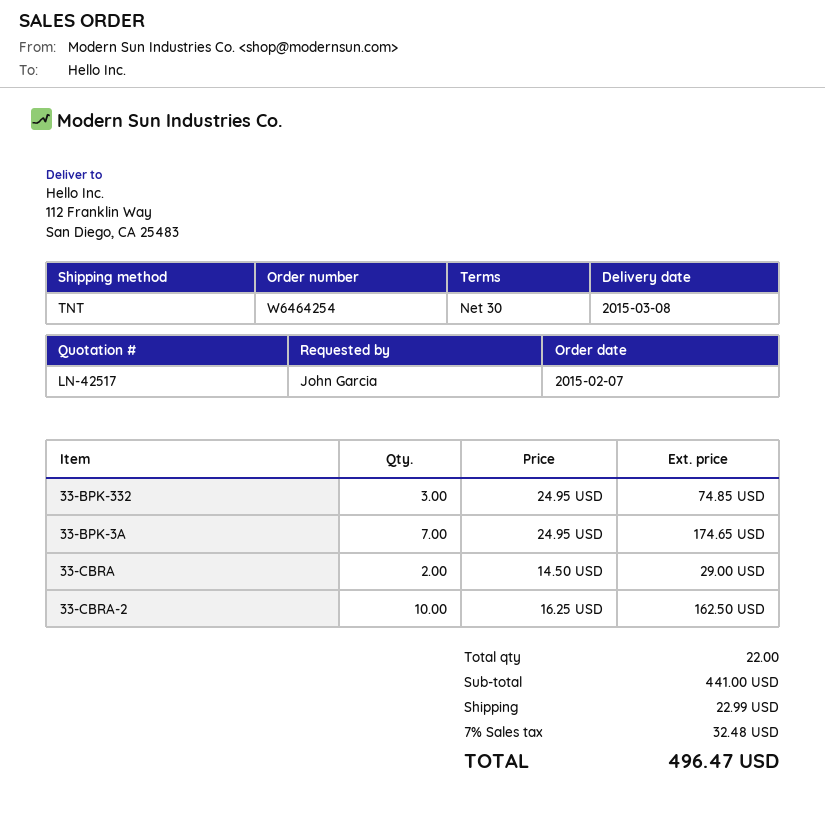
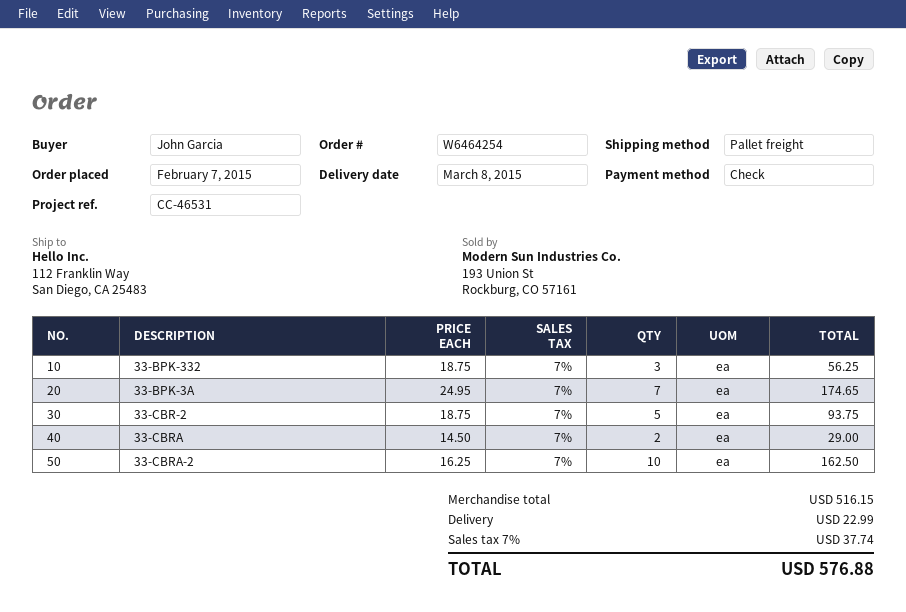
shipping method: TNT -> pallet freight
33-BPK-332: 3 x 24.95 = 74.85 -> 3 x 18.75 = 56.25
33-CBR-2: none -> 5 x 18.75 = 93.75
subtotal: 441.00 -> 516.15
tax: 7% = 32.48 -> 7% = 37.74
total: 496.47 -> 576.88

